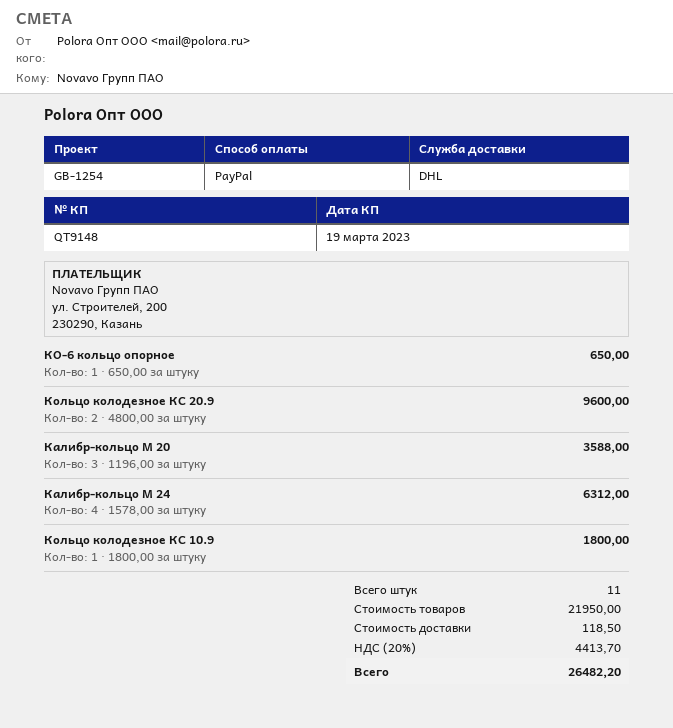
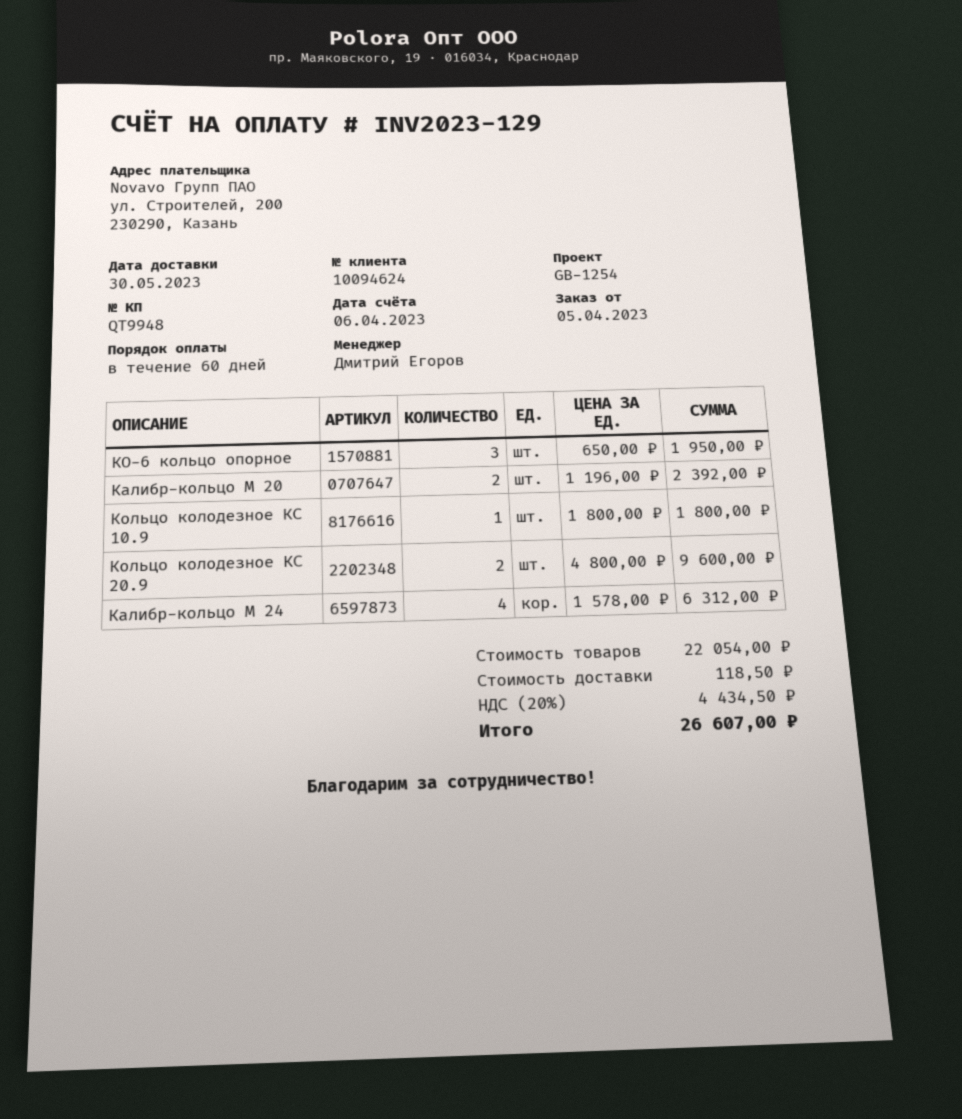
quote number: QT9148 -> QT9948
КО-6 кольцо опорное: 1 x 650.00 = 650.00 -> 3 x 650.00 = 1950.00
Калибр-кольцо М 20: 3 x 1196.00 = 3588.00 -> 2 x 1196.00 = 2392.00
subtotal: 21950.00 -> 22054.00
tax: 20% = 4413.70 -> 20% = 4434.50
total: 26482.20 -> 26607.00

